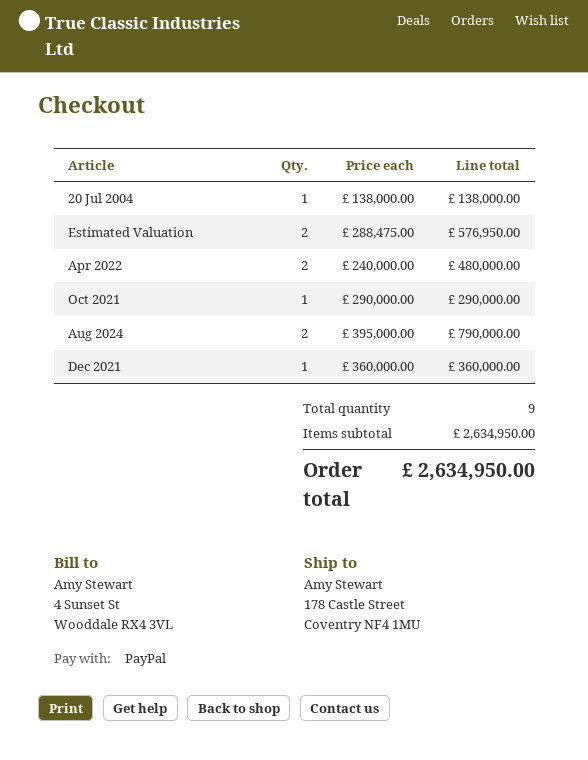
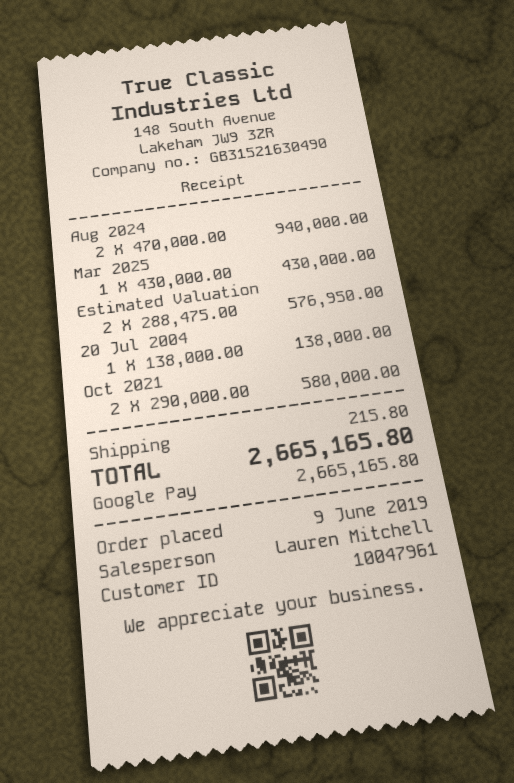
payment method: PayPal -> Google Pay
Apr 2022: 2 x 240000.00 = 480000.00 -> none
Oct 2021: 1 x 290000.00 = 290000.00 -> 2 x 290000.00 = 580000.00
Aug 2024: 2 x 395000.00 = 790000.00 -> 2 x 470000.00 = 940000.00
Dec 2021: 1 x 360000.00 = 360000.00 -> none
Mar 2025: none -> 1 x 430000.00 = 430000.00
shipping: none -> 215.80
total: 2634950.00 -> 2665165.80

